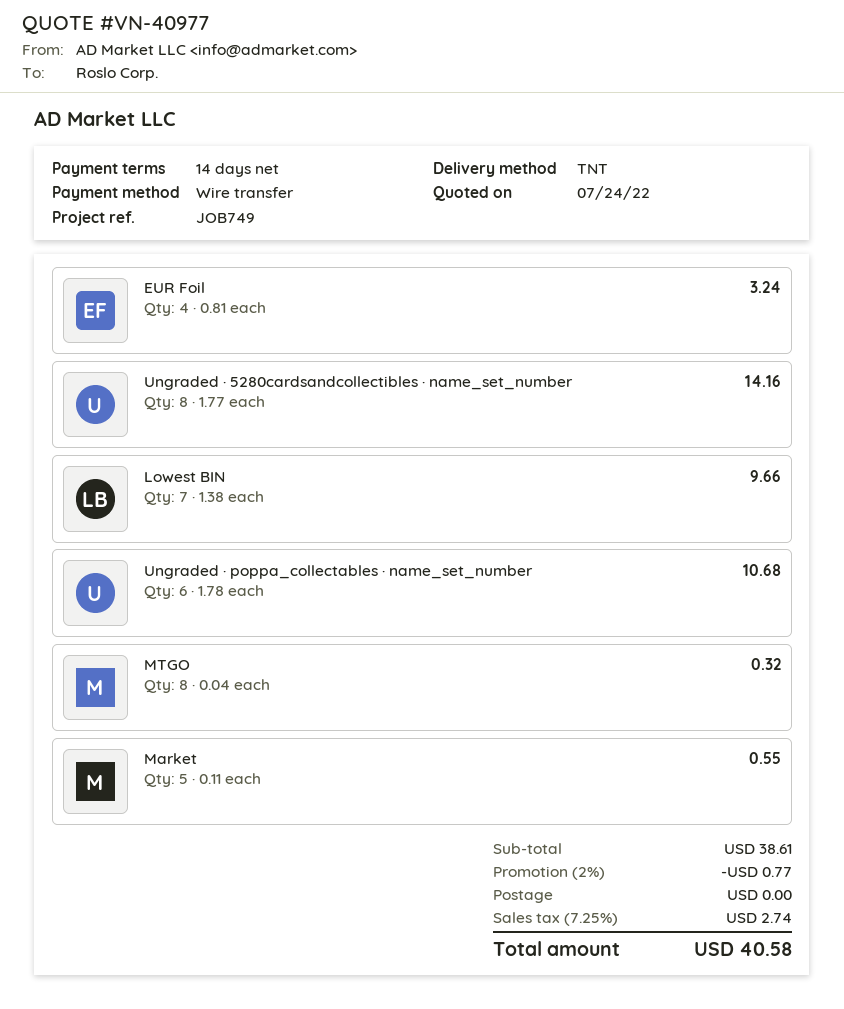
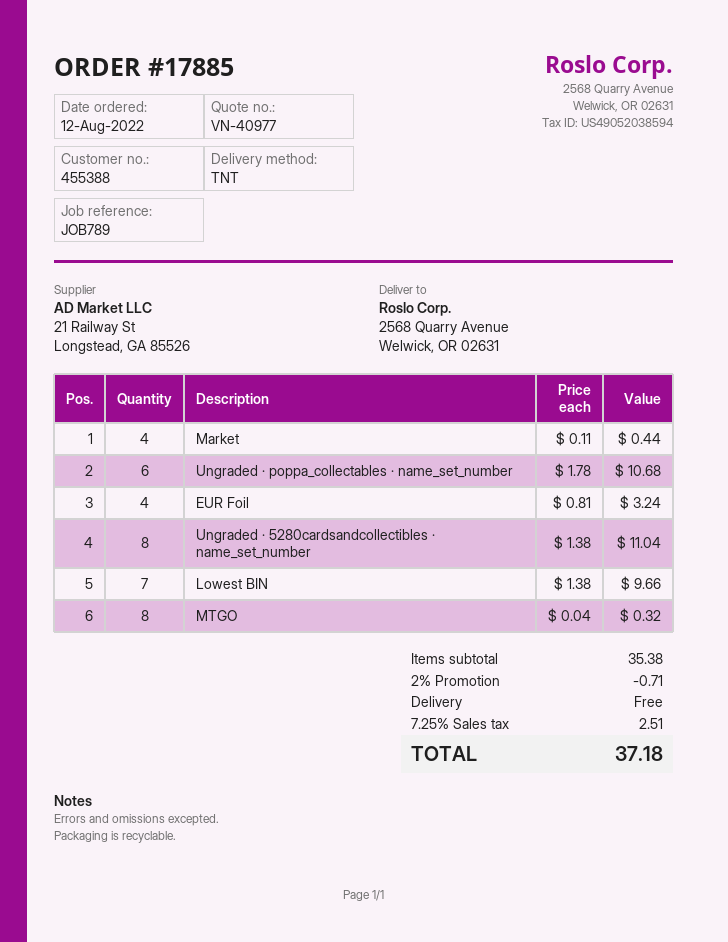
reference: JOB749 -> JOB789
Ungraded · 5280cardsandcollectibles · name_set_number: 8 x 1.77 = 14.16 -> 8 x 1.38 = 11.04
Market: 5 x 0.11 = 0.55 -> 4 x 0.11 = 0.44
subtotal: 38.61 -> 35.38
discount: 2% = 0.77 -> 2% = 0.71
tax: 7.25% = 2.74 -> 7.25% = 2.51
total: 40.58 -> 37.18

